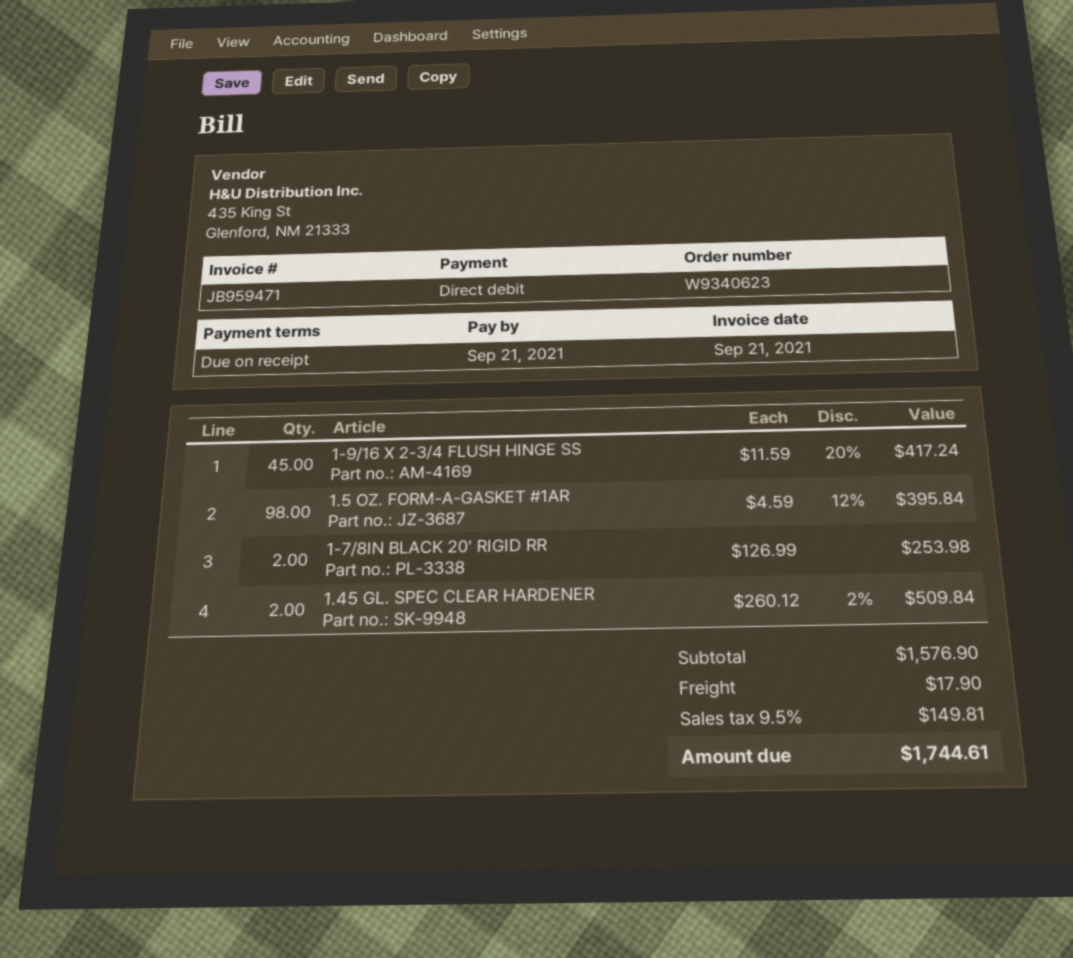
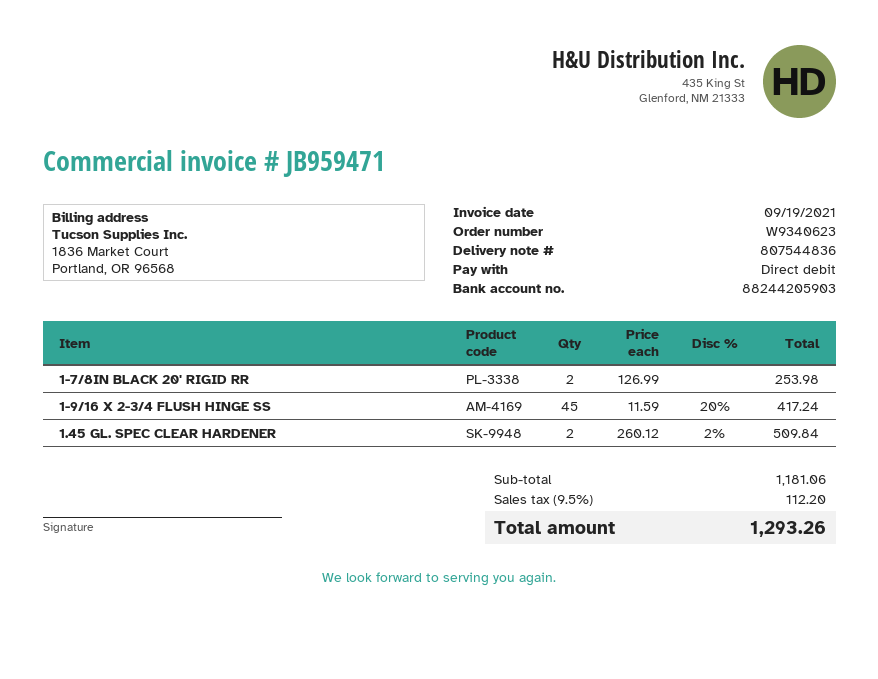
invoice date: 2021-09-21 -> 2021-09-19
1.5 OZ. FORM-A-GASKET #1AR: 98 x 4.59 - 12% = 395.84 -> none
subtotal: 1576.90 -> 1181.06
shipping: 17.90 -> none
tax: 9.5% = 149.81 -> 9.5% = 112.20
total: 1744.61 -> 1293.26

